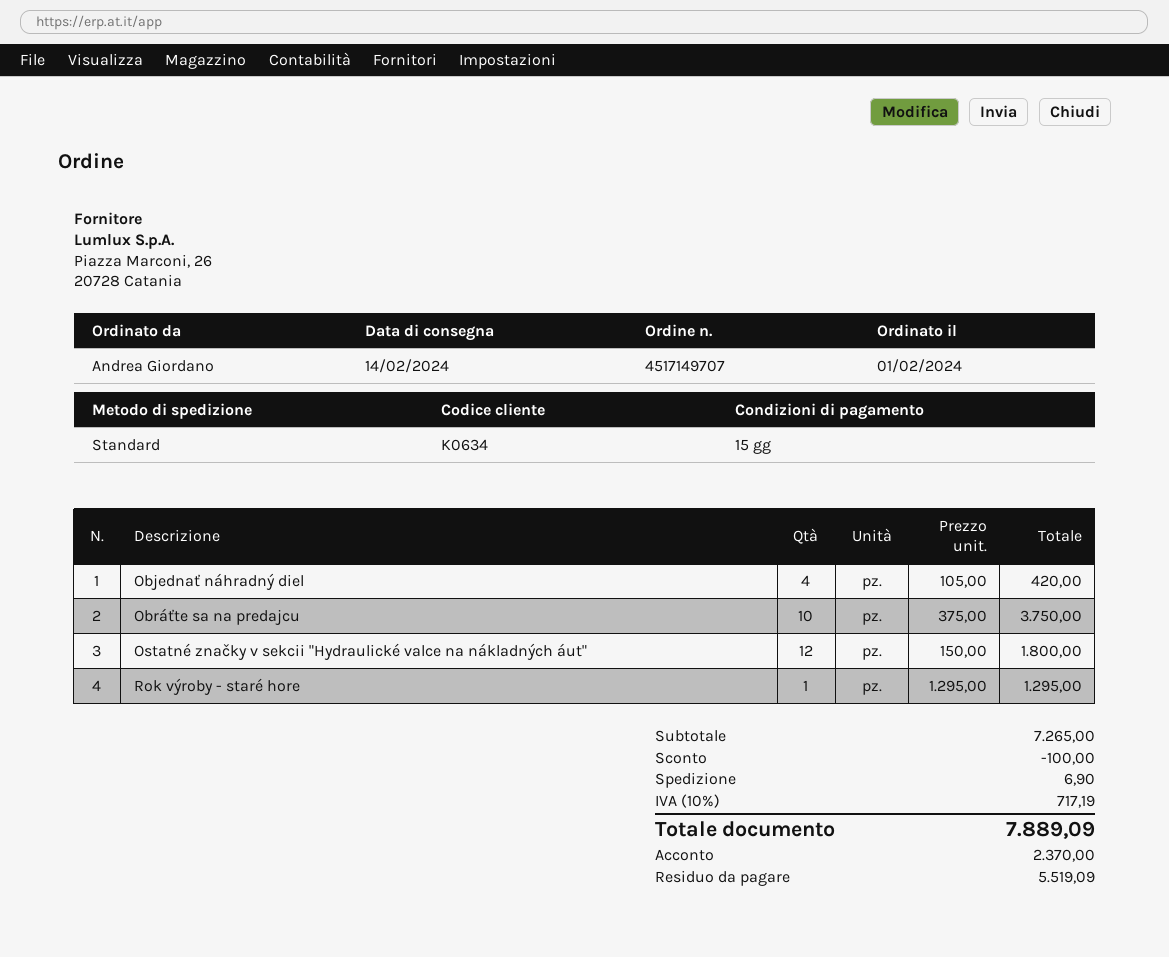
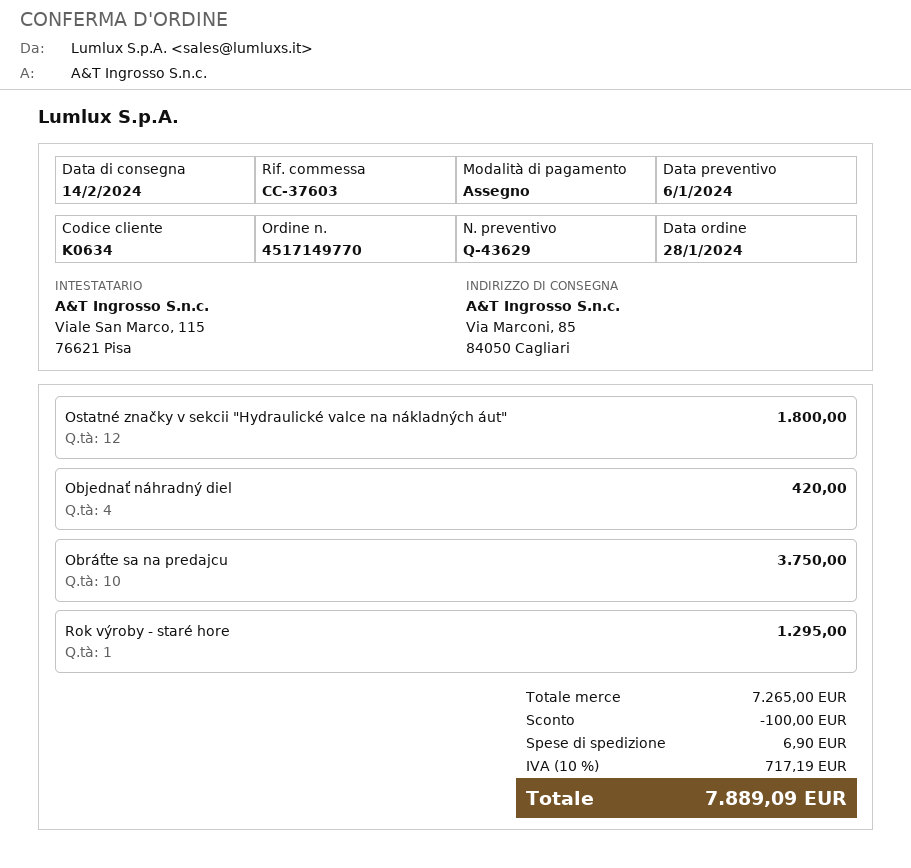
order number: 4517149707 -> 4517149770
order date: 2024-02-01 -> 2024-01-28

